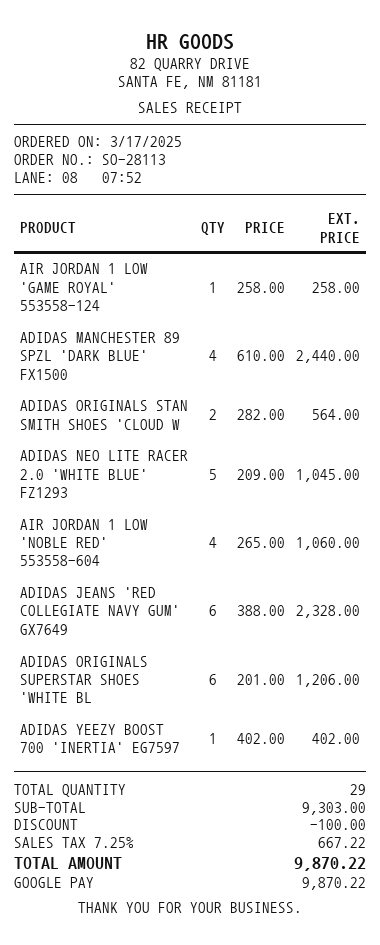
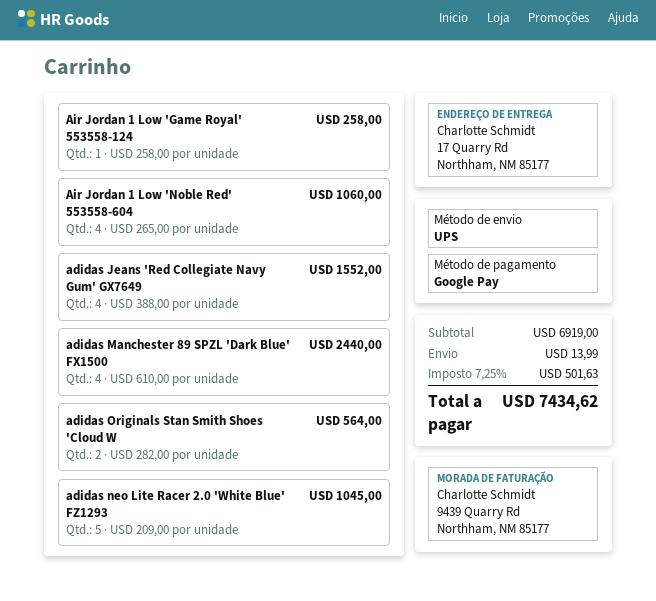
ADIDAS JEANS 'RED COLLEGIATE NAVY GUM' GX7649: 6 x 388.00 = 2328.00 -> 4 x 388.00 = 1552.00
ADIDAS ORIGINALS SUPERSTAR SHOES 'WHITE BL: 6 x 201.00 = 1206.00 -> none
ADIDAS YEEZY BOOST 700 'INERTIA' EG7597: 1 x 402.00 = 402.00 -> none
subtotal: 9303.00 -> 6919.00
discount: 100.00 -> none
shipping: none -> 13.99
tax: 7.25% = 667.22 -> 7.25% = 501.63
total: 9870.22 -> 7434.62

